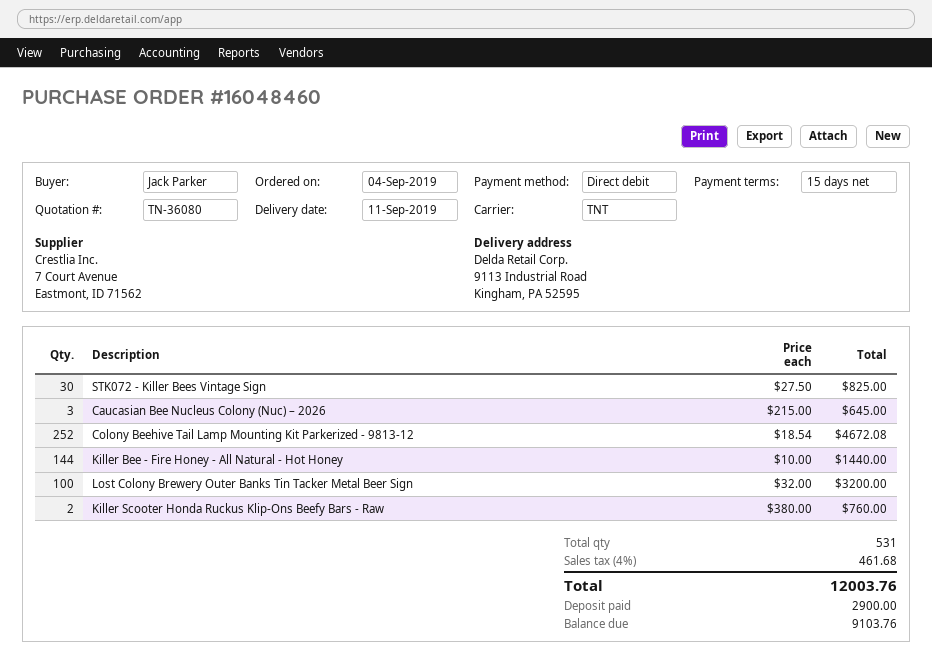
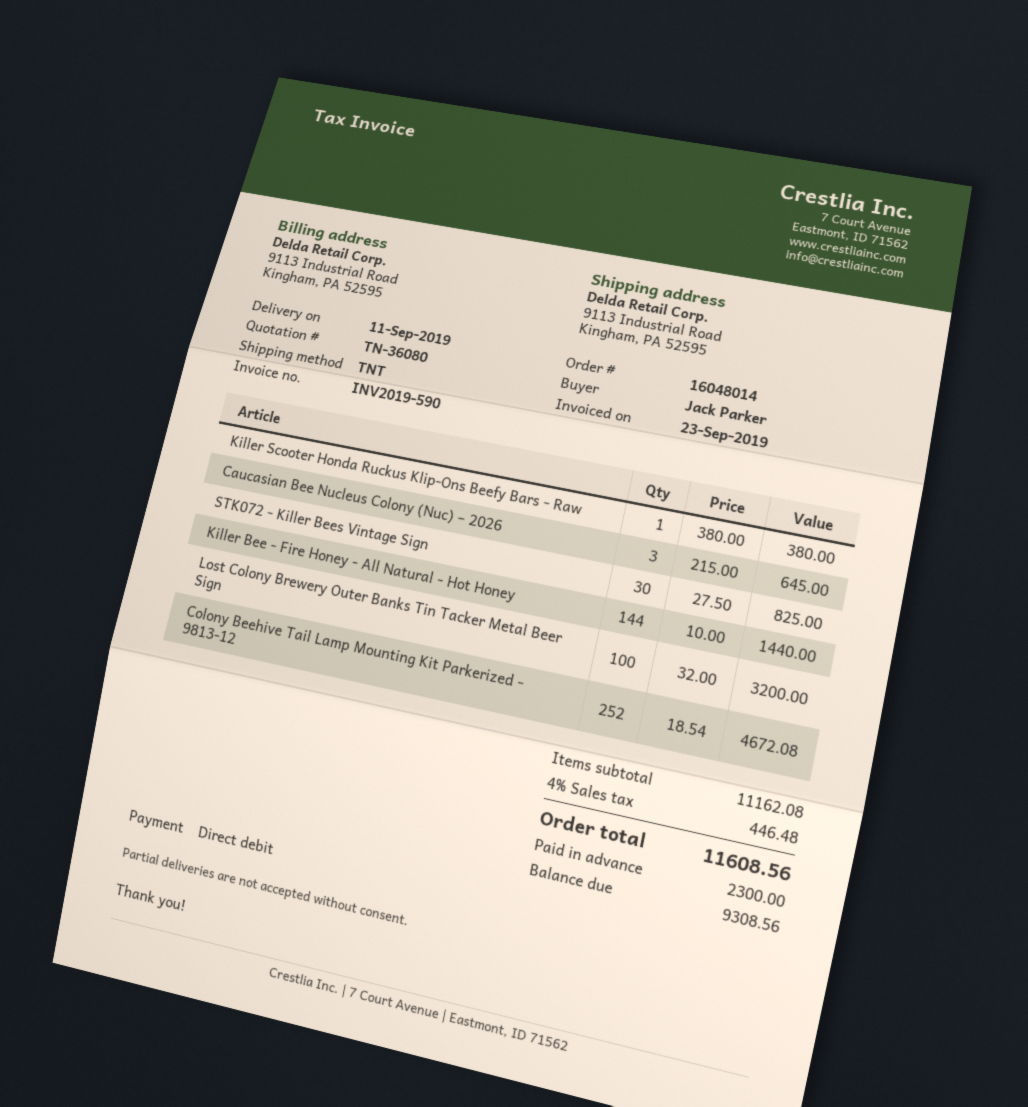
order number: 16048460 -> 16048014
Killer Scooter Honda Ruckus Klip-Ons Beefy Bars - Raw: 2 x 380.00 = 760.00 -> 1 x 380.00 = 380.00
tax: 4% = 461.68 -> 4% = 446.48
total: 12003.76 -> 11608.56
deposit: 2900.00 -> 2300.00
balance: 9103.76 -> 9308.56

